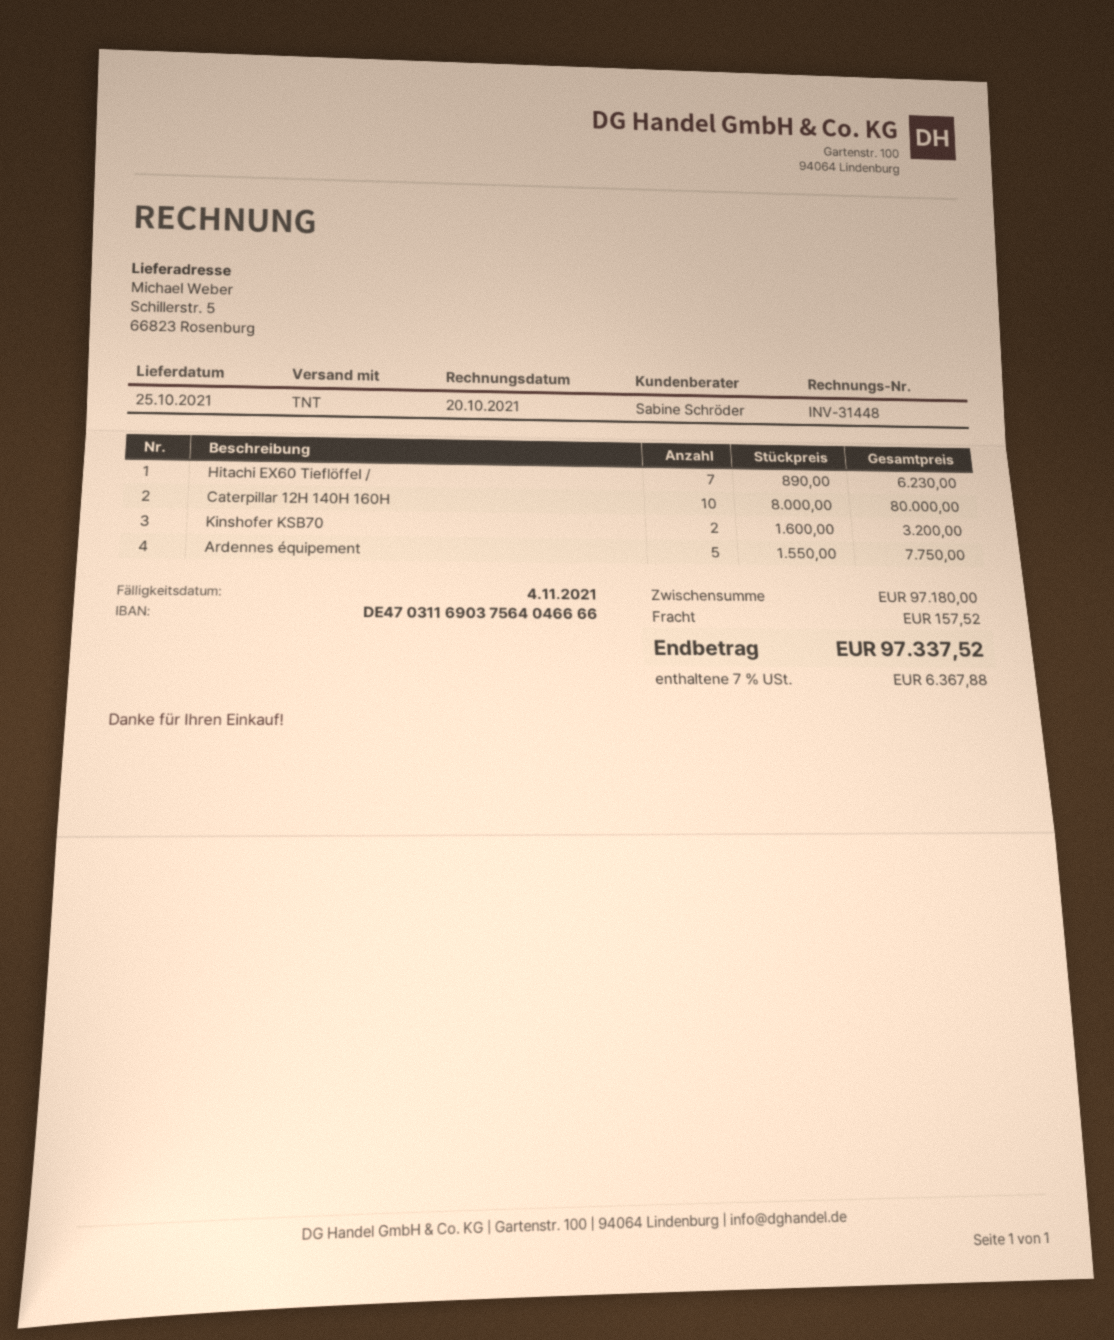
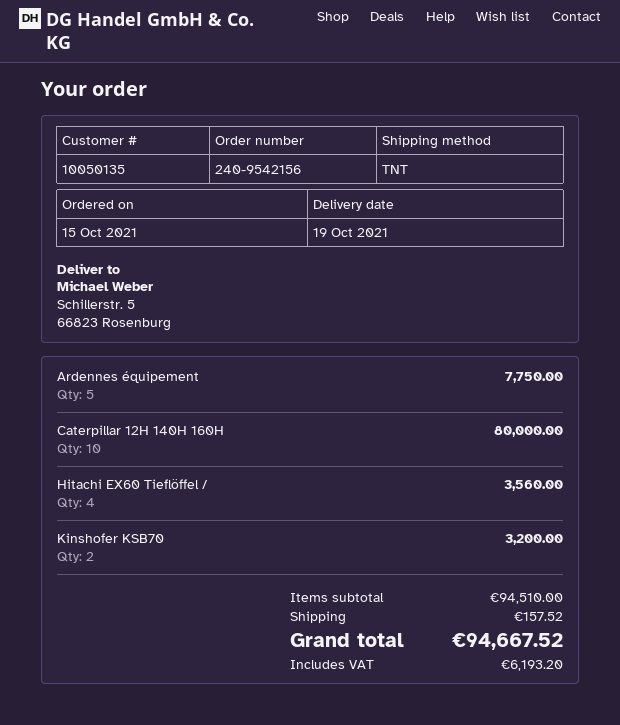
delivery date: 2021-10-25 -> 2021-10-19
Hitachi EX60 Tieflöffel /: 7 for 6230.00 -> 4 for 3560.00
subtotal: 97180.00 -> 94510.00
tax: 6367.88 -> 6193.20
total: 97337.52 -> 94667.52

